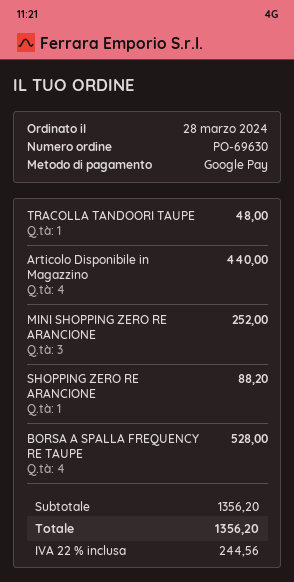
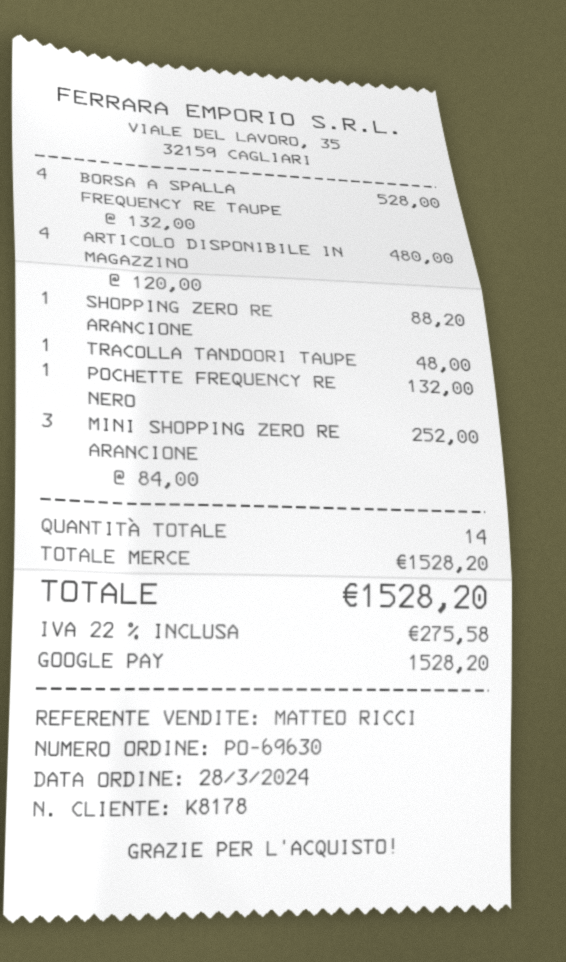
Articolo Disponibile in Magazzino: 4 for 440.00 -> 4 for 480.00
POCHETTE FREQUENCY RE NERO: none -> 1 for 132.00
subtotal: 1356.20 -> 1528.20
tax: 22% = 244.56 -> 22% = 275.58
total: 1356.20 -> 1528.20

